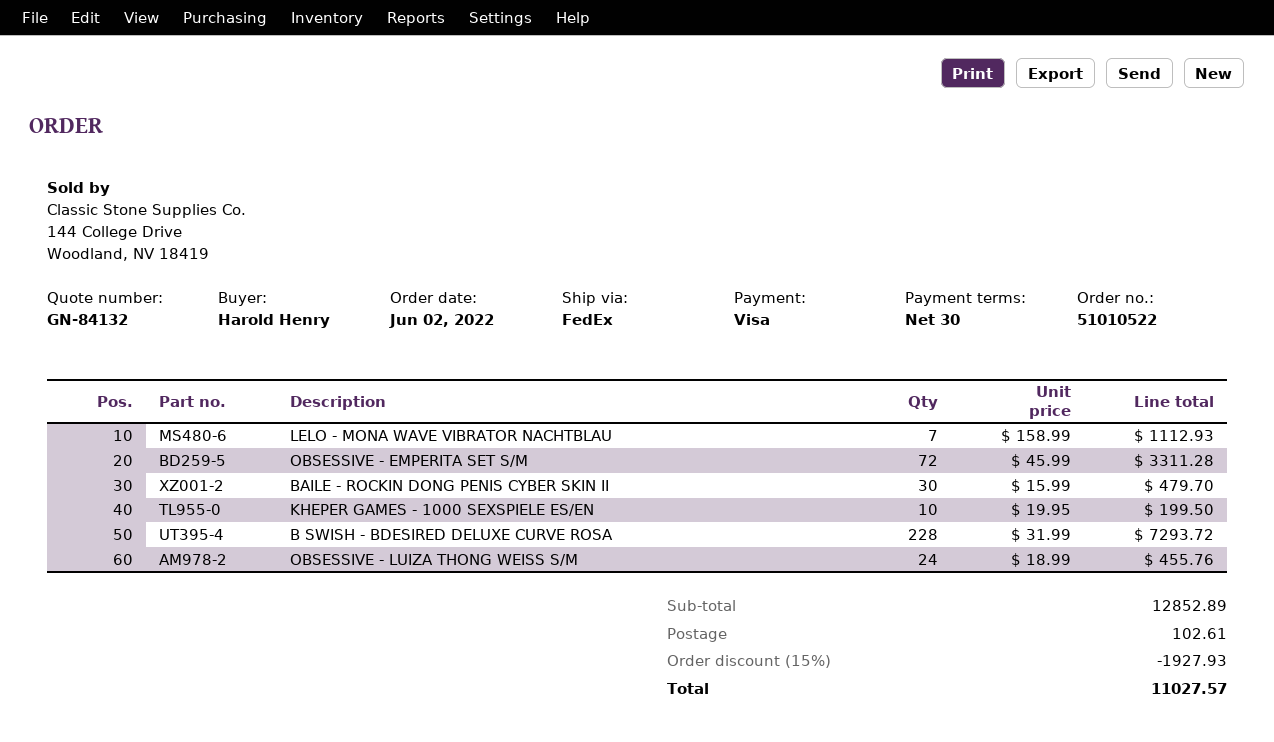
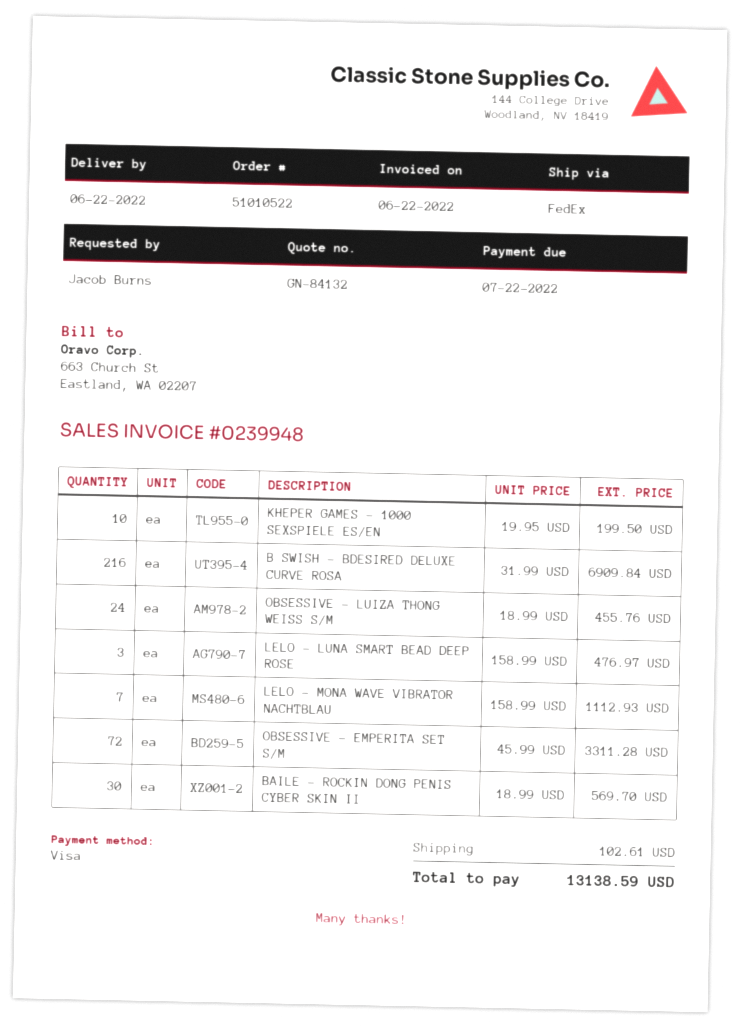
ordered by: Harold Henry -> Jacob Burns
BAILE - ROCKIN DONG PENIS CYBER SKIN II: 30 x 15.99 = 479.70 -> 30 x 18.99 = 569.70
B SWISH - BDESIRED DELUXE CURVE ROSA: 228 x 31.99 = 7293.72 -> 216 x 31.99 = 6909.84
LELO - LUNA SMART BEAD DEEP ROSE: none -> 3 x 158.99 = 476.97
discount: 15% = 1927.93 -> none
total: 11027.57 -> 13138.59

